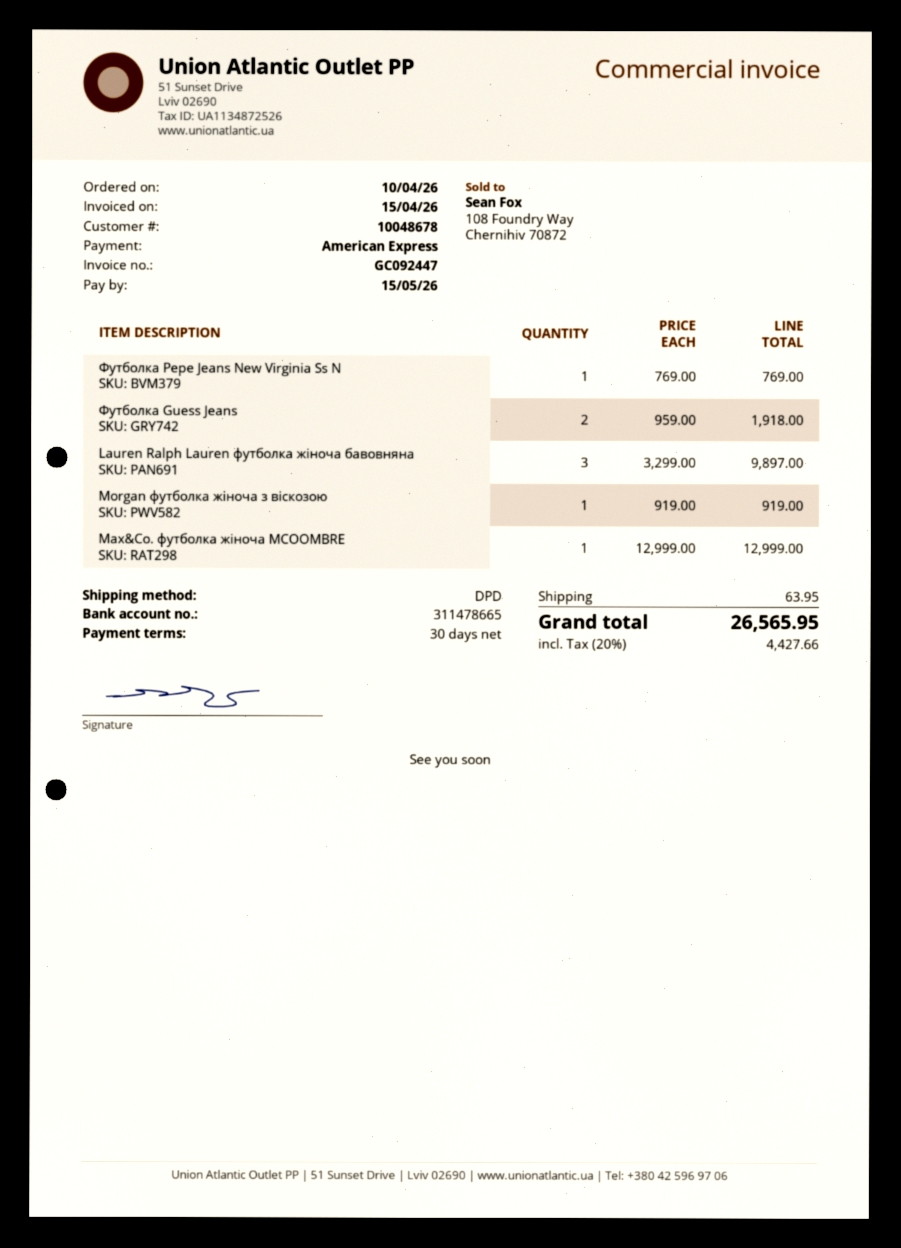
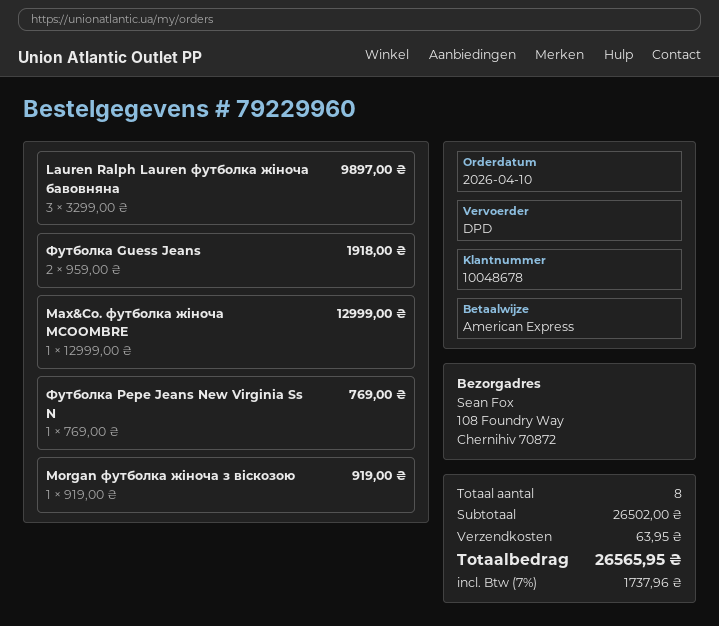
tax: 20% = 4427.66 -> 7% = 1737.96

